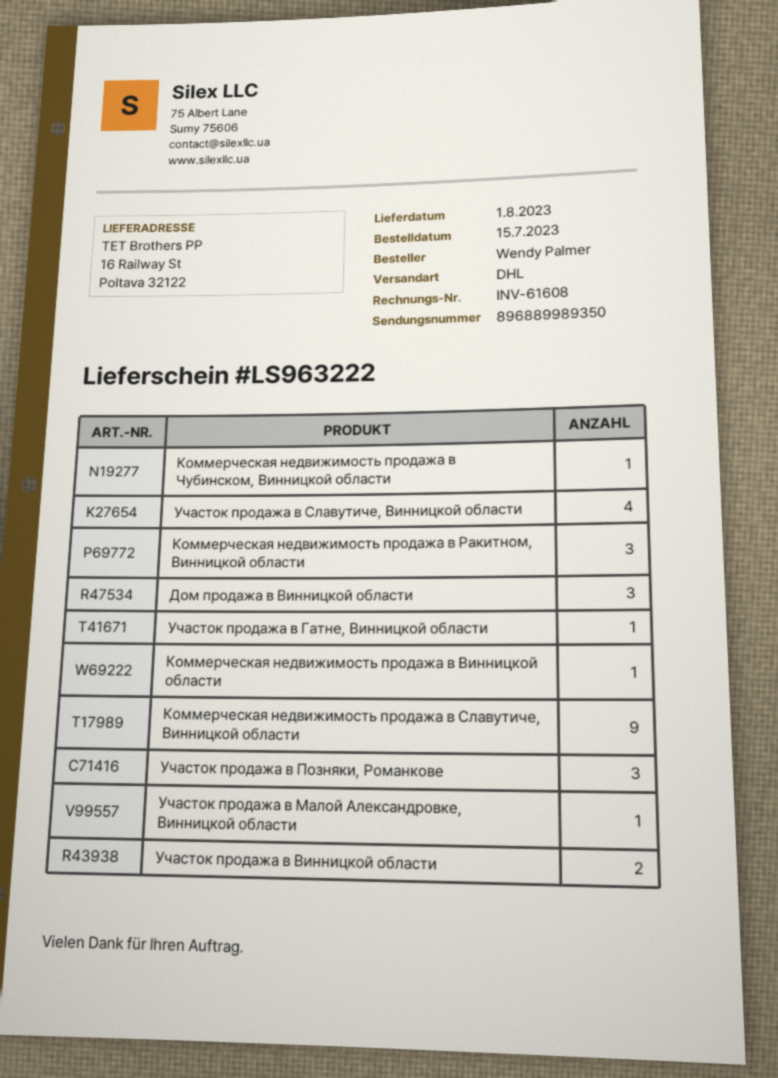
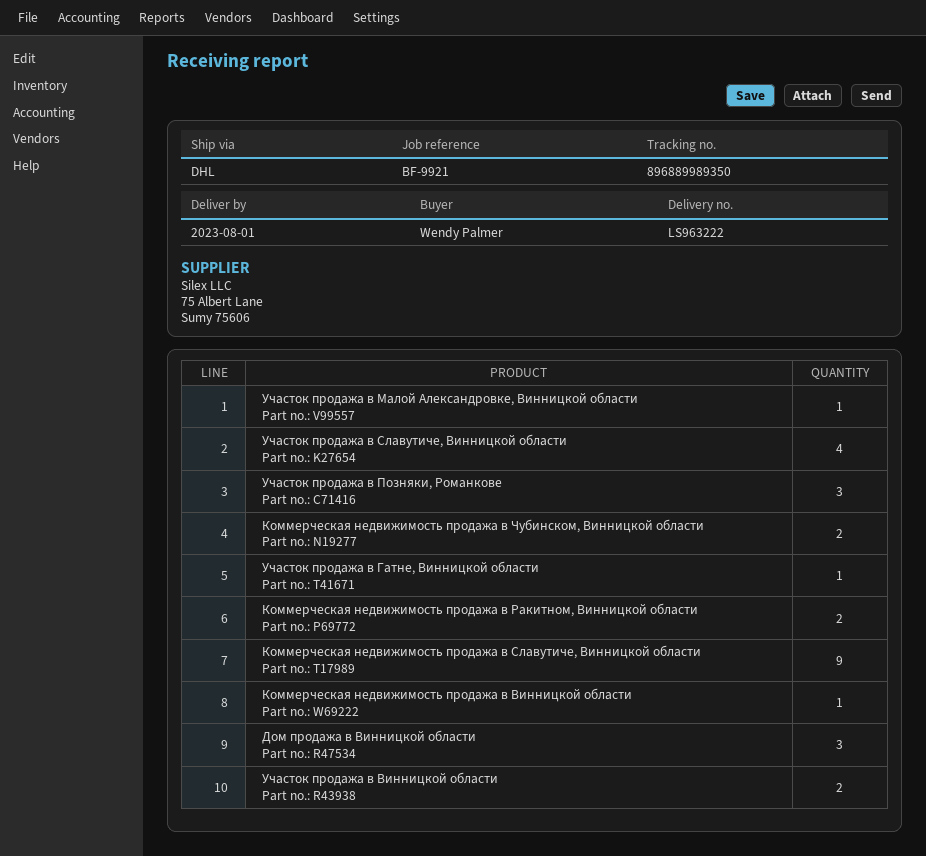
Коммерческая недвижимость продажа в Чубинском, Винницкой области: 1 -> 2
Коммерческая недвижимость продажа в Ракитном, Винницкой области: 3 -> 2

